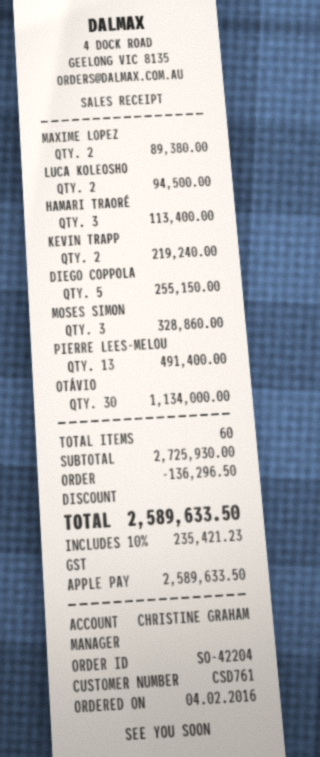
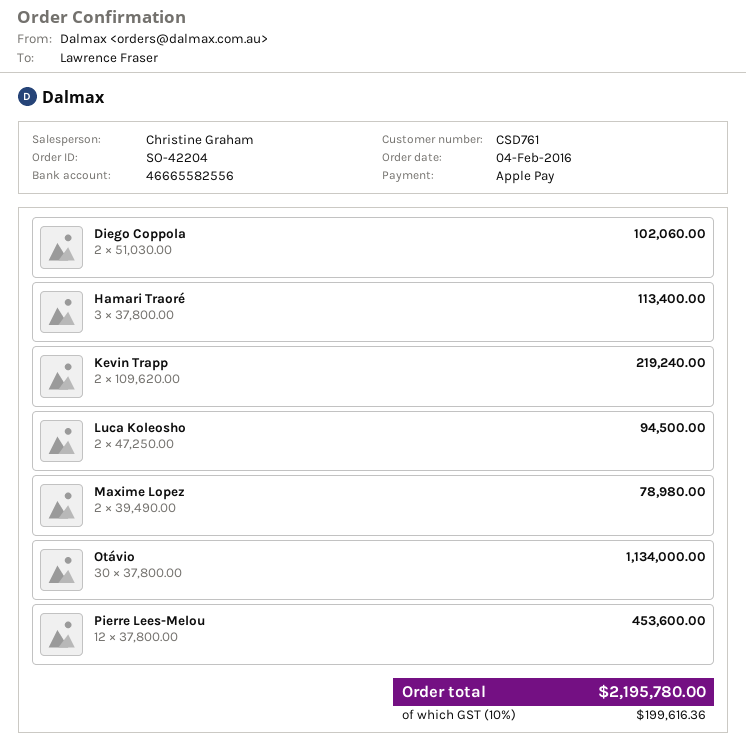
MAXIME LOPEZ: 2 for 89380.00 -> 2 for 78980.00
DIEGO COPPOLA: 5 for 255150.00 -> 2 for 102060.00
MOSES SIMON: 3 for 328860.00 -> none
PIERRE LEES-MELOU: 13 for 491400.00 -> 12 for 453600.00
discount: 136296.50 -> none
tax: 10% = 235421.23 -> 10% = 199616.36
total: 2589633.50 -> 2195780.00

